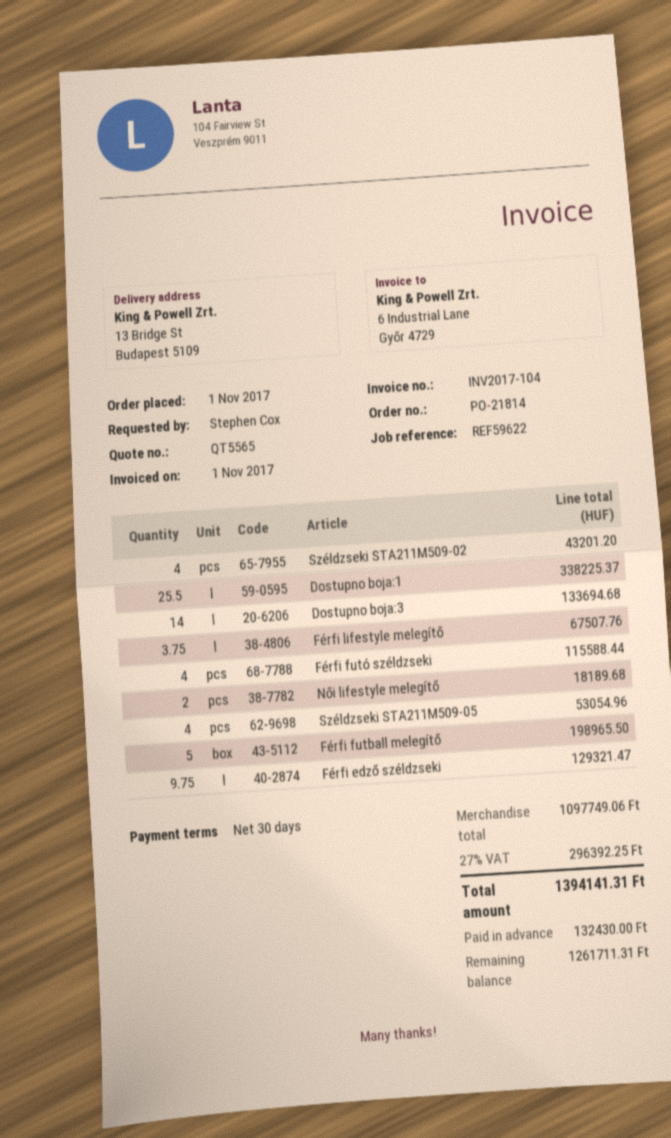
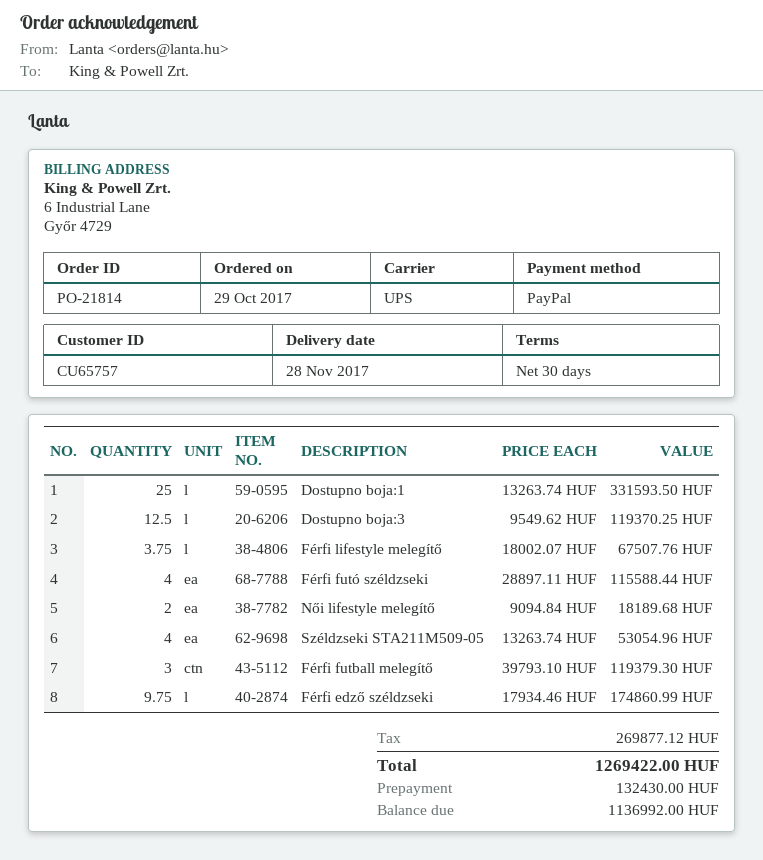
order date: 2017-11-01 -> 2017-10-29
Széldzseki STA211M509-02: 4 for 43201.20 -> none
Dostupno boja:1: 25.5 for 338225.37 -> 25 for 331593.50
Dostupno boja:3: 14 for 133694.68 -> 12.5 for 119370.25
Férfi futball melegítő: 5 for 198965.50 -> 3 for 119379.30
Férfi edző széldzseki: 9.75 for 129321.47 -> 9.75 for 174860.99
tax: 296392.25 -> 269877.12
total: 1394141.31 -> 1269422.00
balance: 1261711.31 -> 1136992.00

